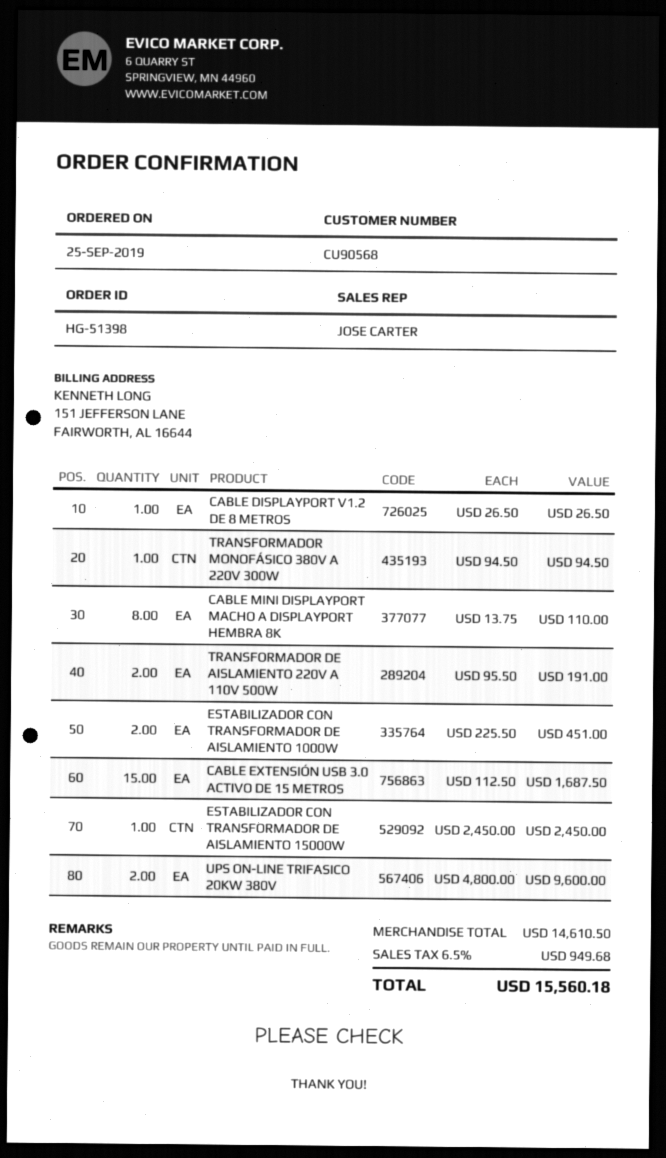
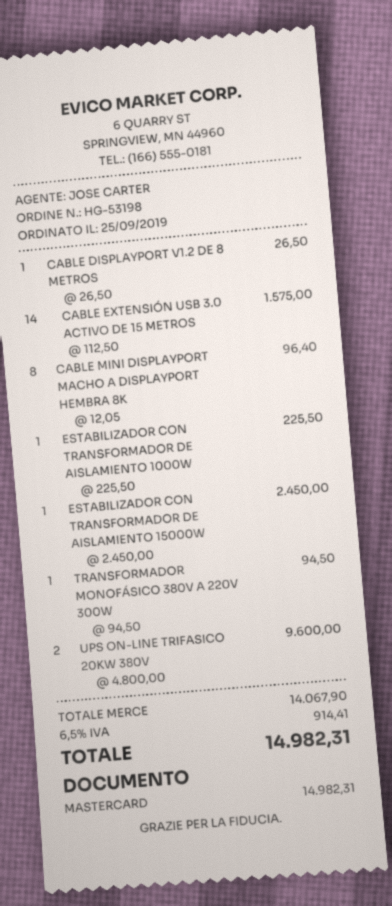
order number: HG-51398 -> HG-53198
CABLE MINI DISPLAYPORT MACHO A DISPLAYPORT HEMBRA 8K: 8 x 13.75 = 110.00 -> 8 x 12.05 = 96.40
TRANSFORMADOR DE AISLAMIENTO 220V A 110V 500W: 2 x 95.50 = 191.00 -> none
ESTABILIZADOR CON TRANSFORMADOR DE AISLAMIENTO 1000W: 2 x 225.50 = 451.00 -> 1 x 225.50 = 225.50
CABLE EXTENSIÓN USB 3.0 ACTIVO DE 15 METROS: 15 x 112.50 = 1687.50 -> 14 x 112.50 = 1575.00
subtotal: 14610.50 -> 14067.90
tax: 6.5% = 949.68 -> 6.5% = 914.41
total: 15560.18 -> 14982.31

